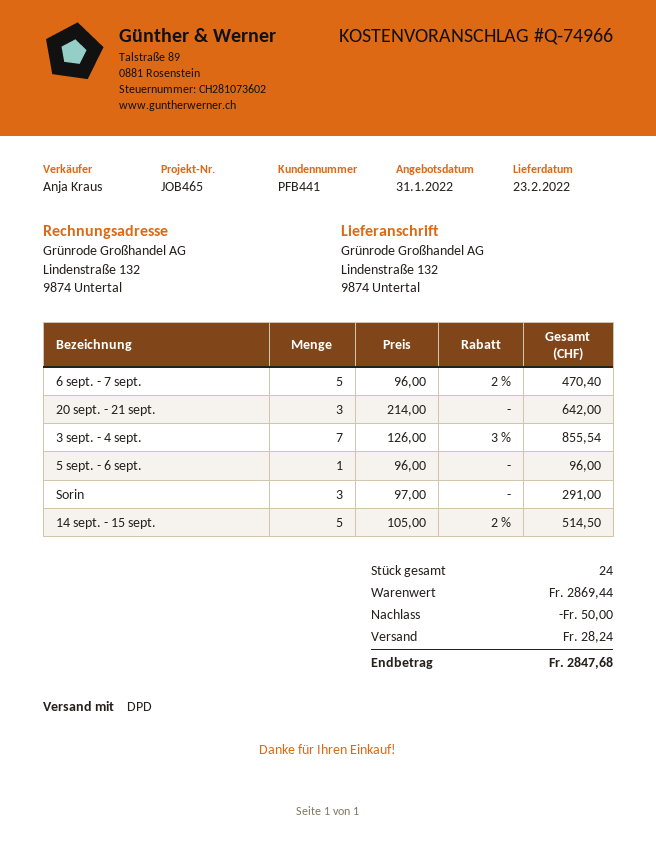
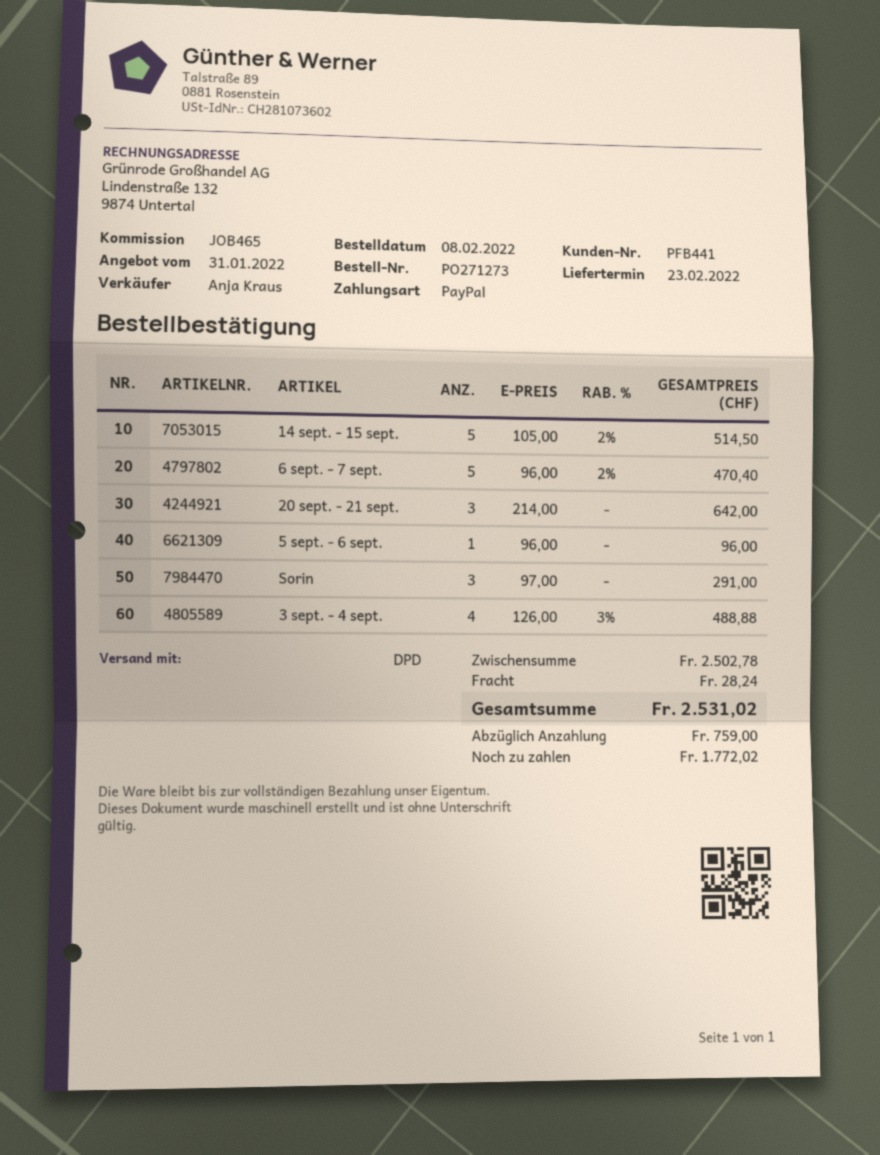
3 sept. - 4 sept.: 7 x 126.00 - 3% = 855.54 -> 4 x 126.00 - 3% = 488.88
subtotal: 2869.44 -> 2502.78
discount: 50.00 -> none
total: 2847.68 -> 2531.02

